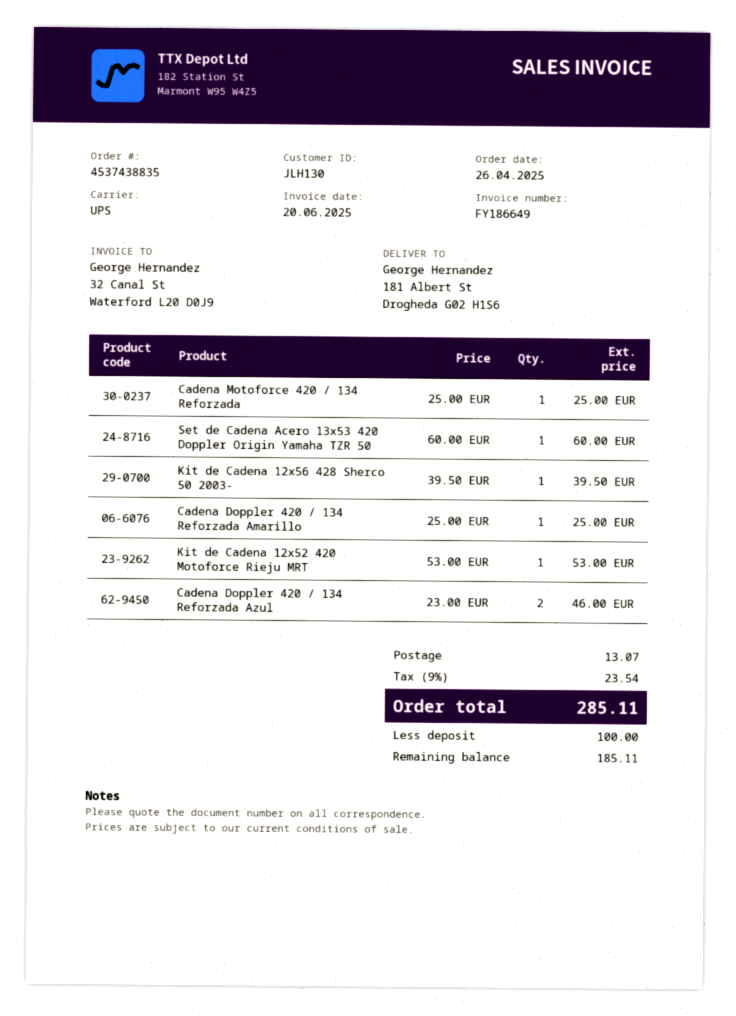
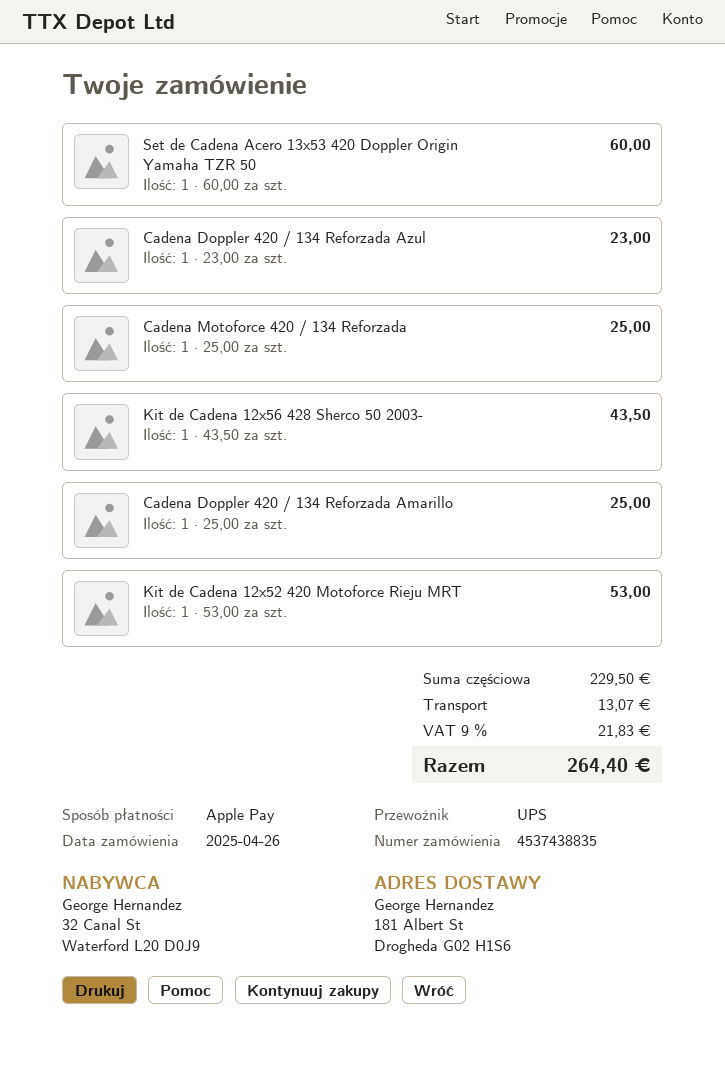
Kit de Cadena 12x56 428 Sherco 50 2003-: 1 x 39.50 = 39.50 -> 1 x 43.50 = 43.50
Cadena Doppler 420 / 134 Reforzada Azul: 2 x 23.00 = 46.00 -> 1 x 23.00 = 23.00
tax: 9% = 23.54 -> 9% = 21.83
total: 285.11 -> 264.40

